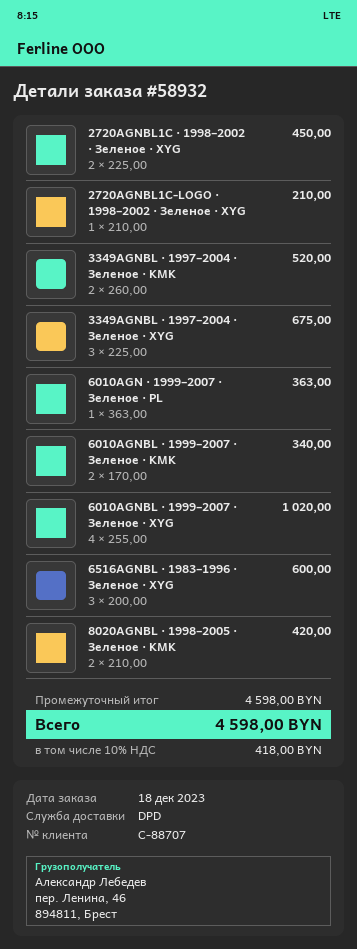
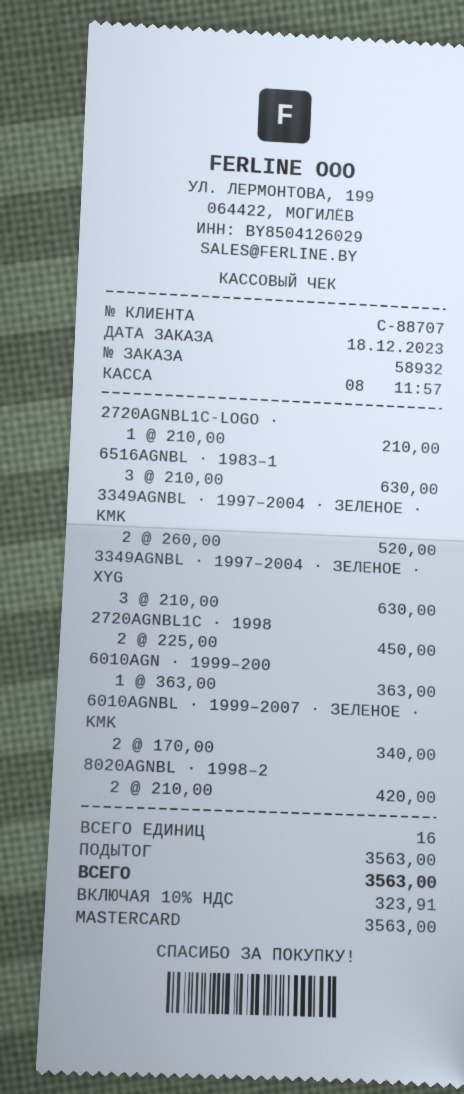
3349AGNBL · 1997–2004 · Зеленое · XYG: 3 x 225.00 = 675.00 -> 3 x 210.00 = 630.00
6010AGNBL · 1999–2007 · Зеленое · XYG: 4 x 255.00 = 1020.00 -> none
6516AGNBL · 1983–1996 · Зеленое · XYG: 3 x 200.00 = 600.00 -> 3 x 210.00 = 630.00
subtotal: 4598.00 -> 3563.00
tax: 10% = 418.00 -> 10% = 323.91
total: 4598.00 -> 3563.00

